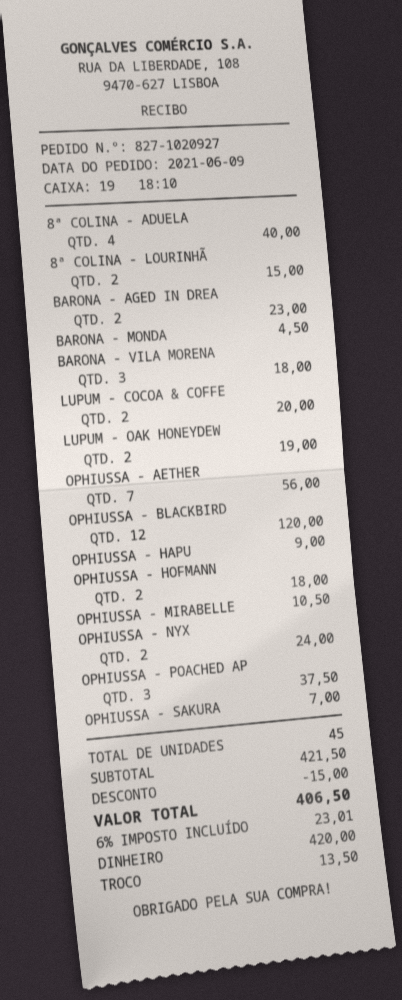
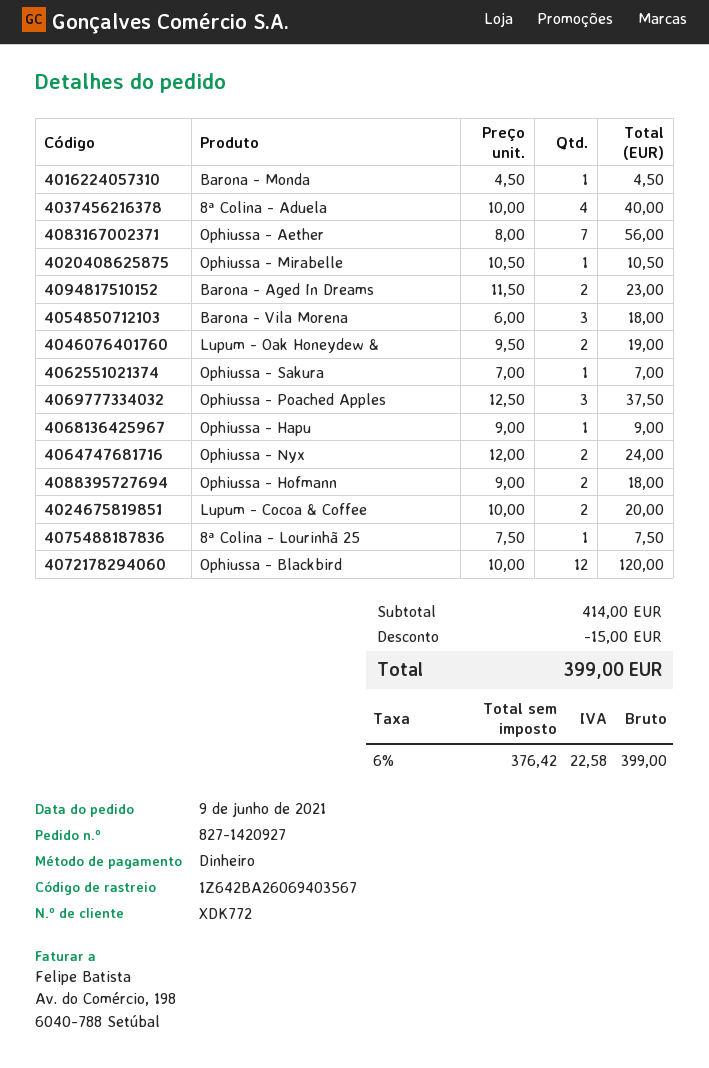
order number: 827-1020927 -> 827-1420927
8ª COLINA - LOURINHÃ: 2 for 15.00 -> 1 for 7.50
subtotal: 421.50 -> 414.00
tax: 6% = 23.01 -> 6% = 22.58
total: 406.50 -> 399.00

